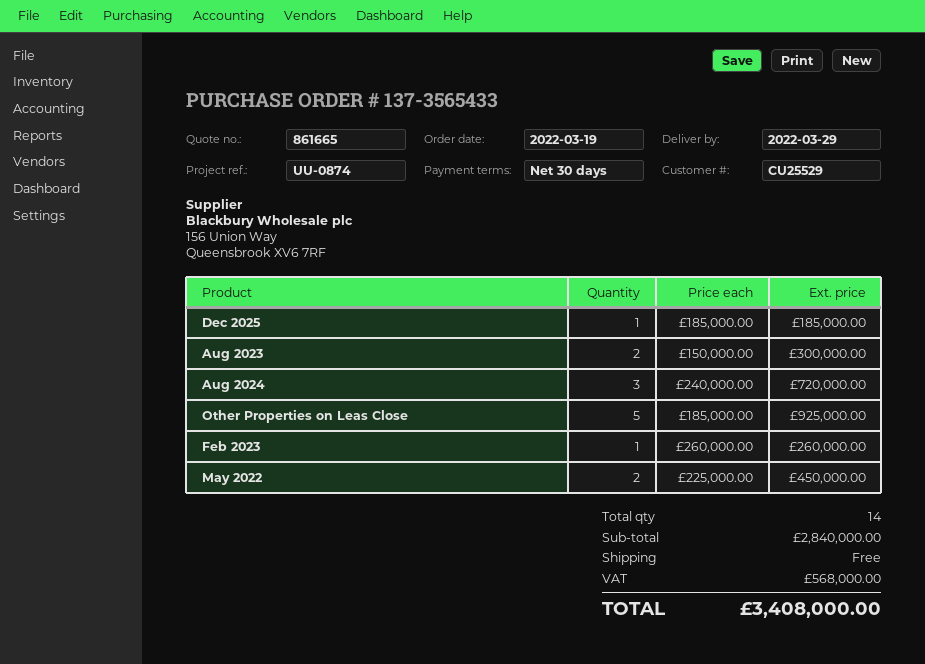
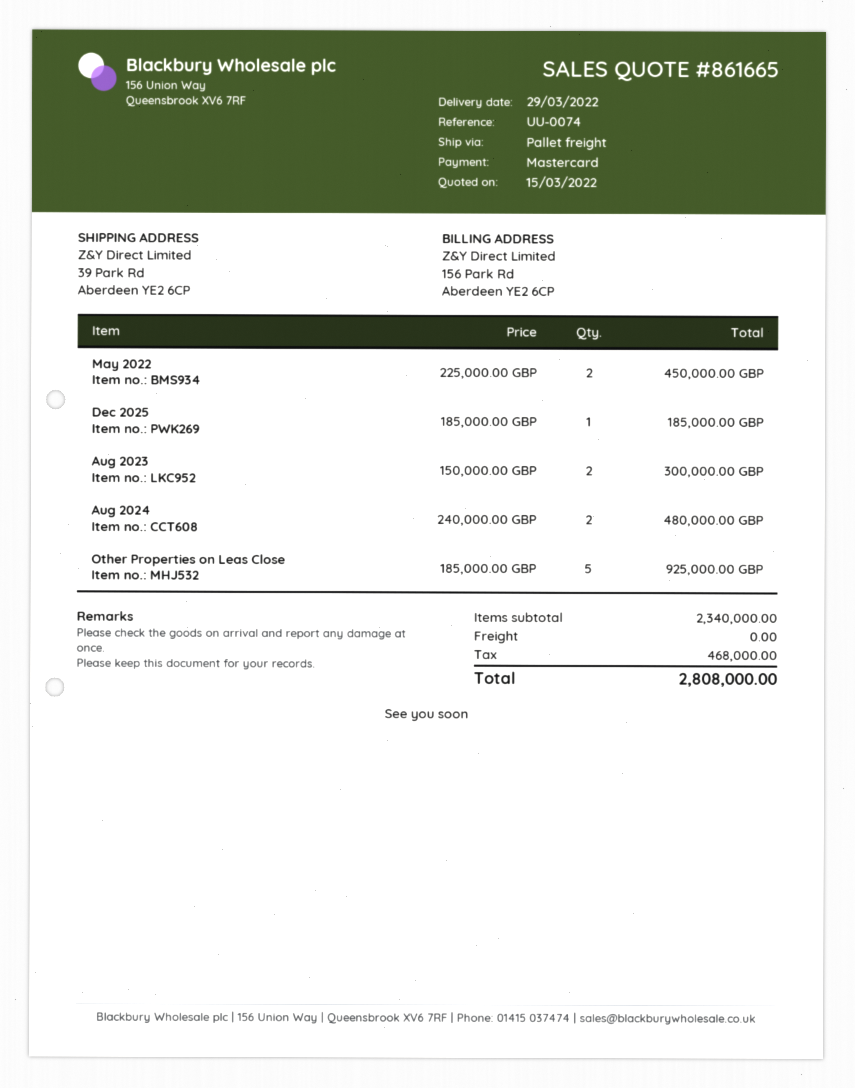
reference: UU-0874 -> UU-0074
Aug 2024: 3 x 240000.00 = 720000.00 -> 2 x 240000.00 = 480000.00
Feb 2023: 1 x 260000.00 = 260000.00 -> none
subtotal: 2840000.00 -> 2340000.00
tax: 568000.00 -> 468000.00
total: 3408000.00 -> 2808000.00

